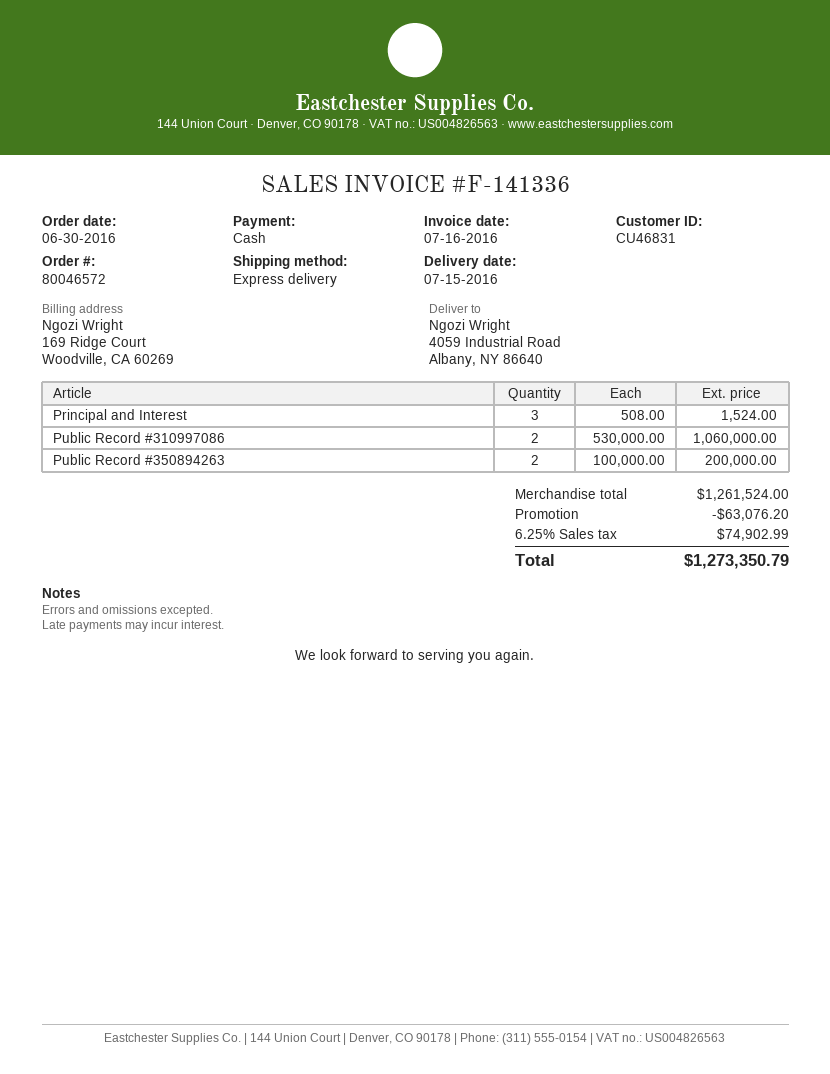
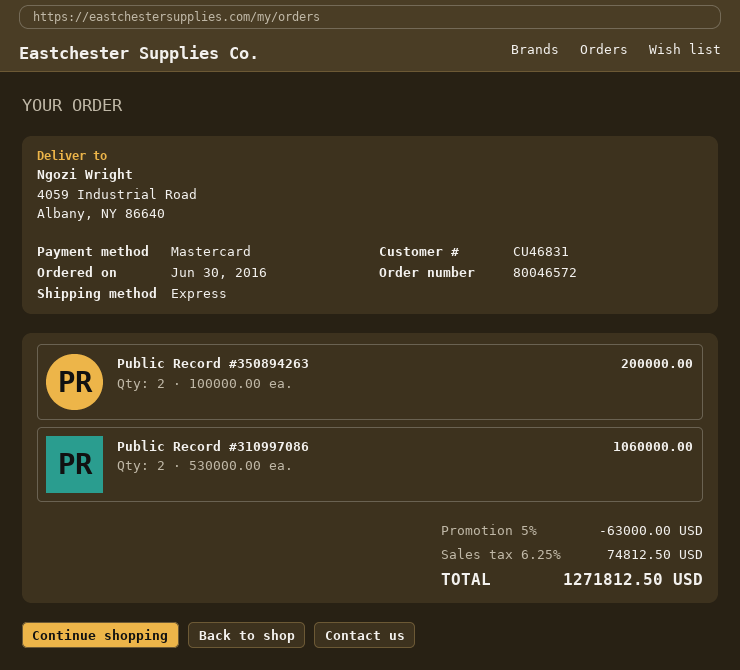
payment method: cash -> Mastercard
Principal and Interest: 3 x 508.00 = 1524.00 -> none
discount: 63076.20 -> 63000.00
tax: 6.25% = 74902.99 -> 6.25% = 74812.50
total: 1273350.79 -> 1271812.50

